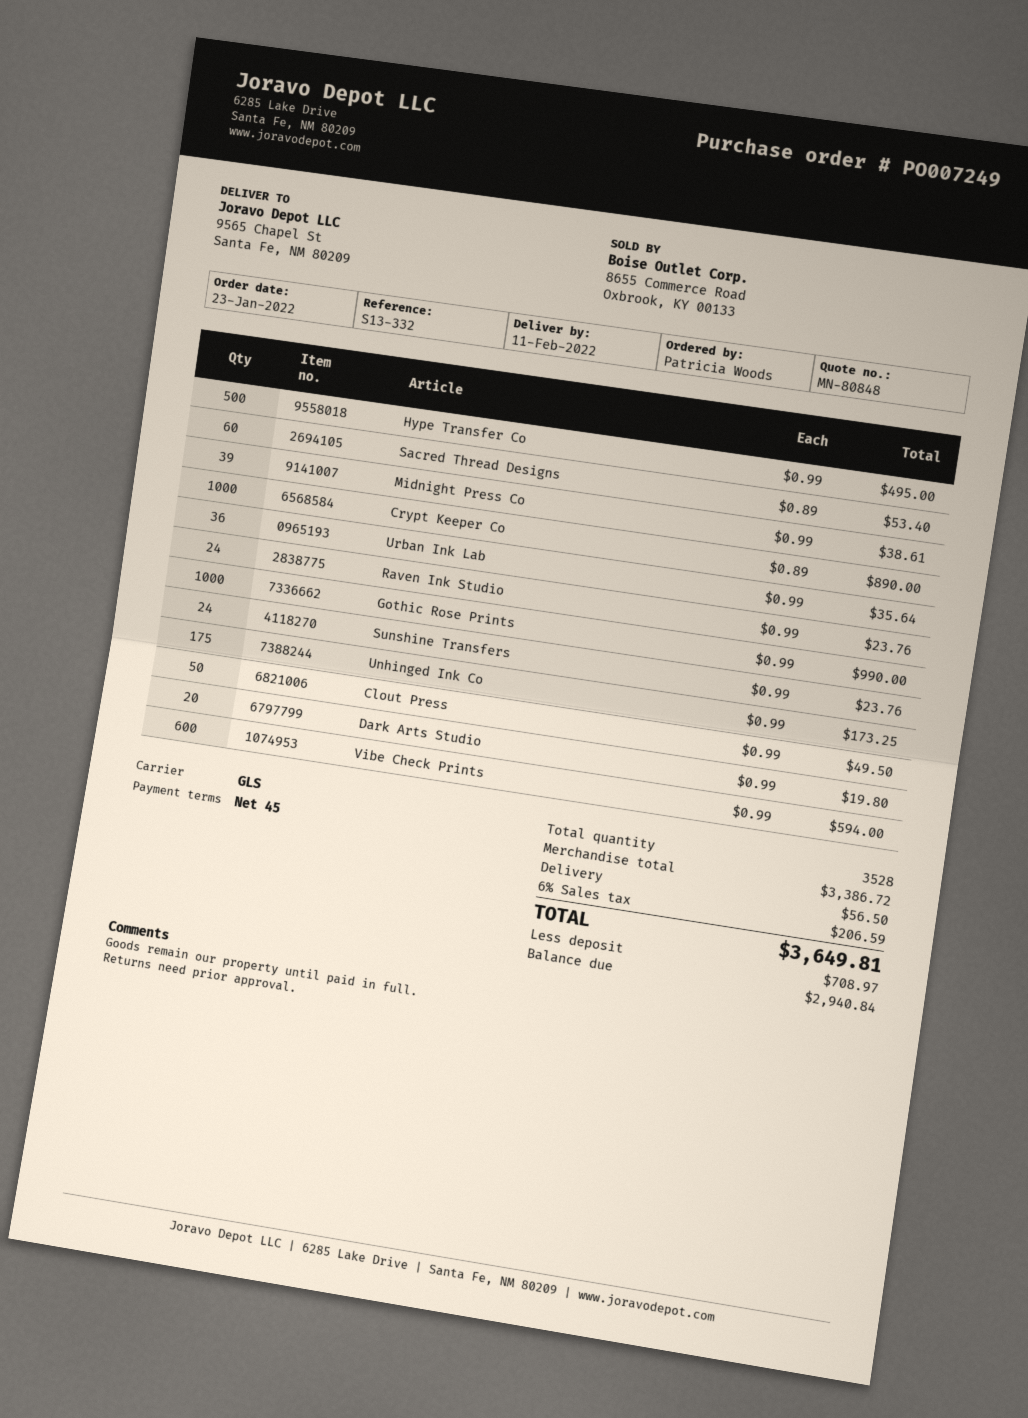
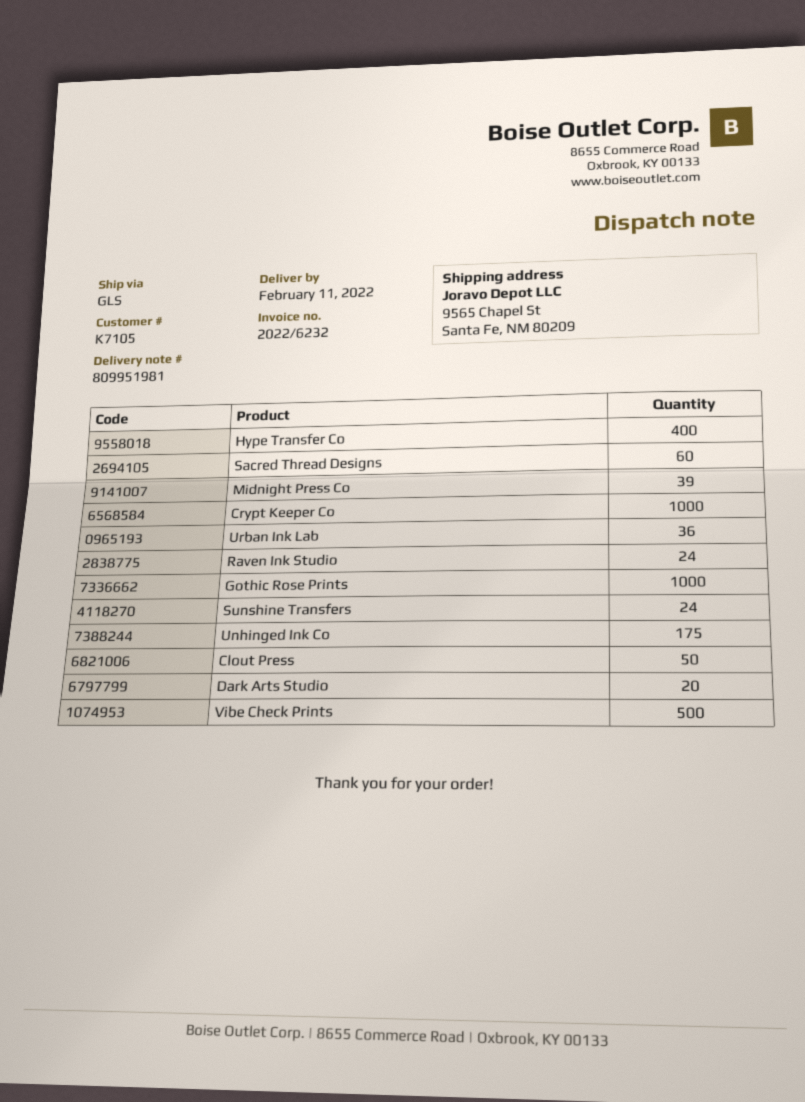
Hype Transfer Co: 500 -> 400
Vibe Check Prints: 600 -> 500

